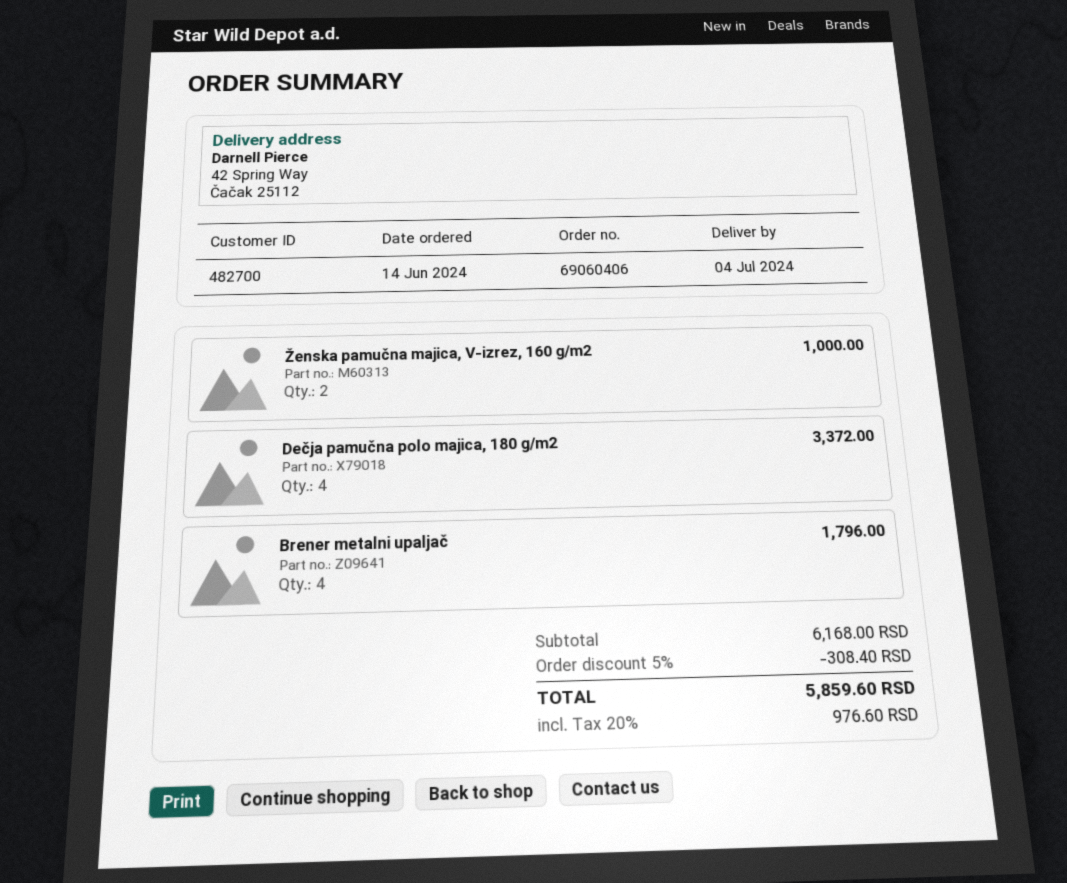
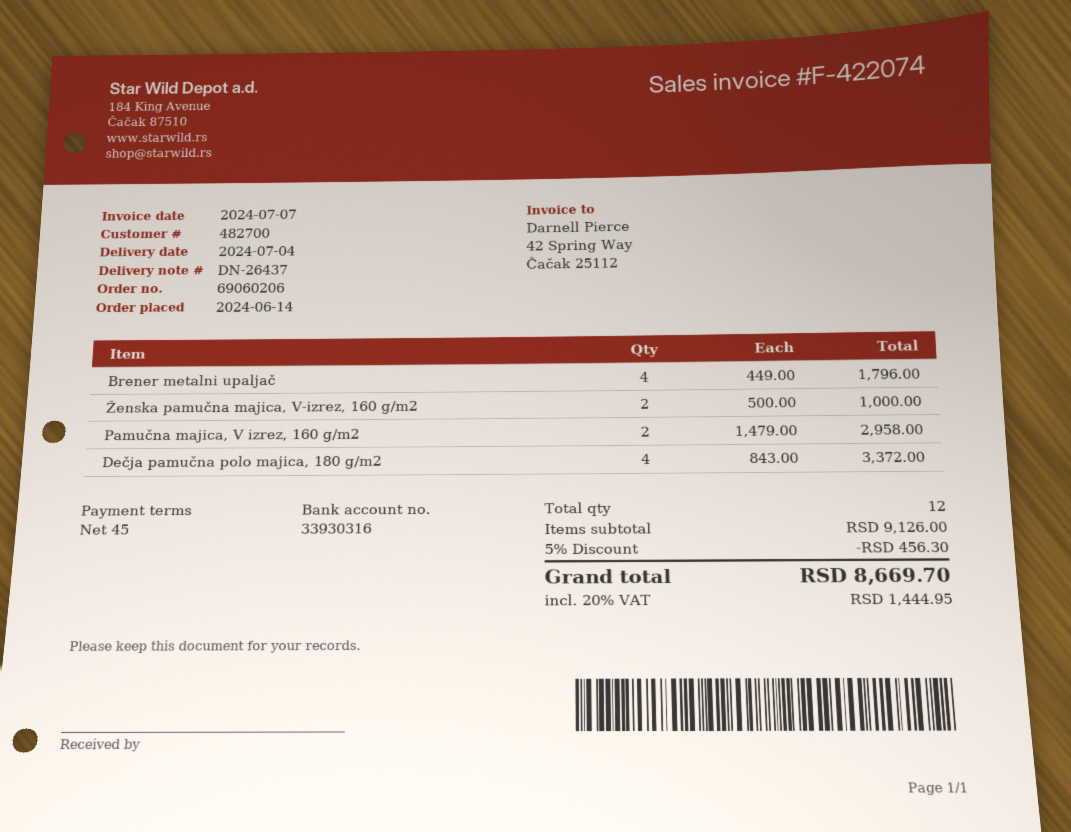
order number: 69060406 -> 69060206
Pamučna majica, V izrez, 160 g/m2: none -> 2 for 2958.00
subtotal: 6168.00 -> 9126.00
discount: 5% = 308.40 -> 5% = 456.30
tax: 20% = 976.60 -> 20% = 1444.95
total: 5859.60 -> 8669.70

